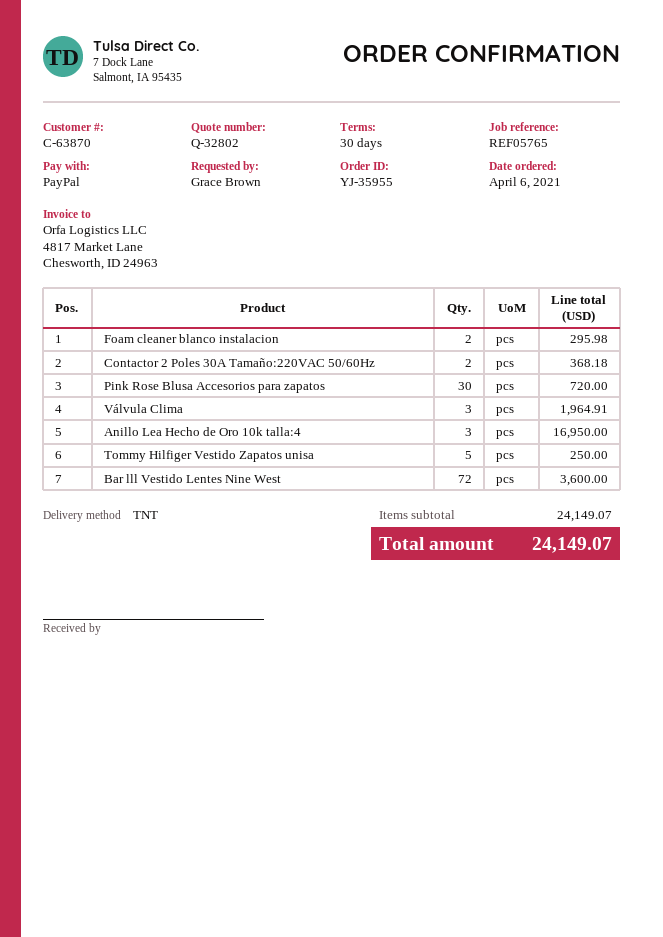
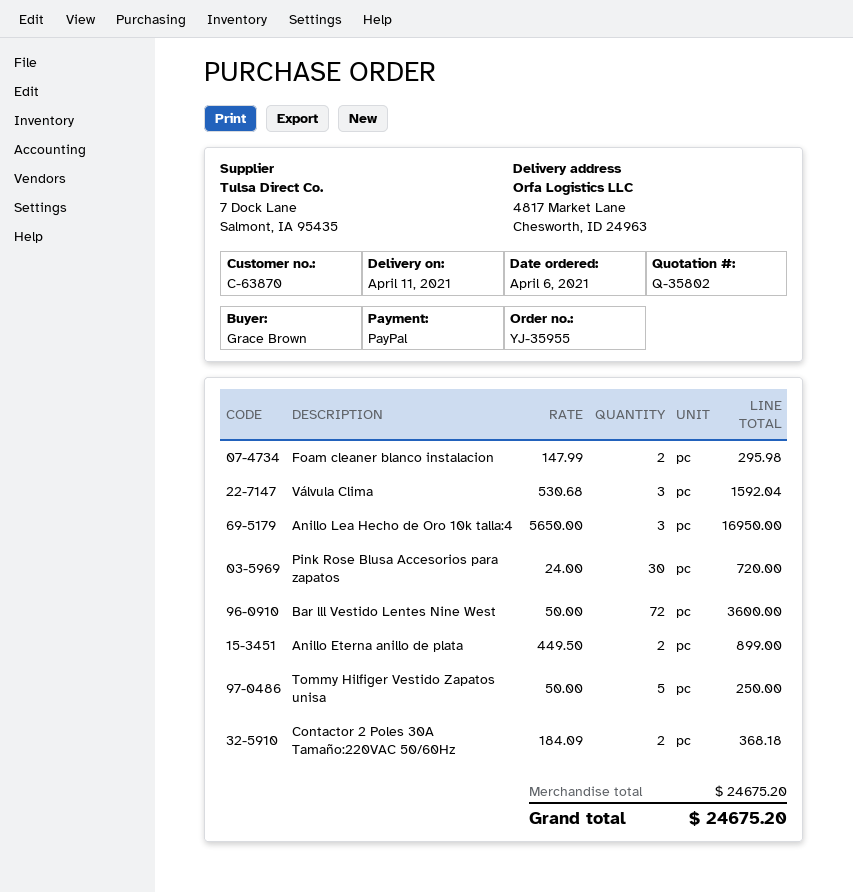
quote number: Q-32802 -> Q-35802
Válvula Clima: 3 for 1964.91 -> 3 for 1592.04
Anillo Eterna anillo de plata: none -> 2 for 899.00
subtotal: 24149.07 -> 24675.20
total: 24149.07 -> 24675.20

